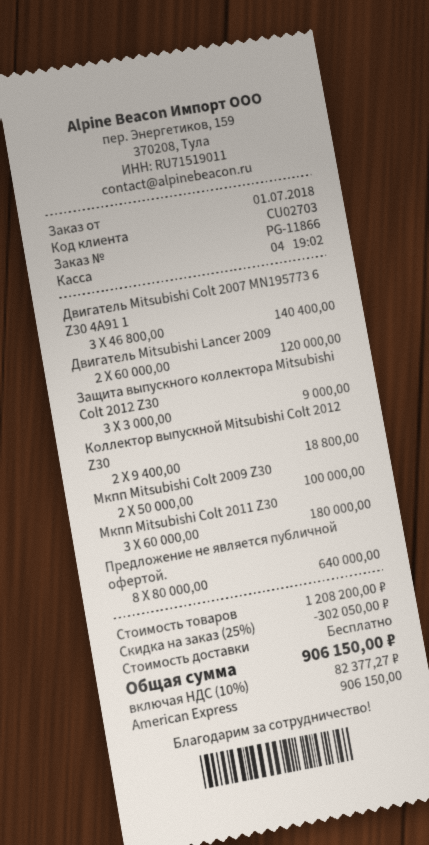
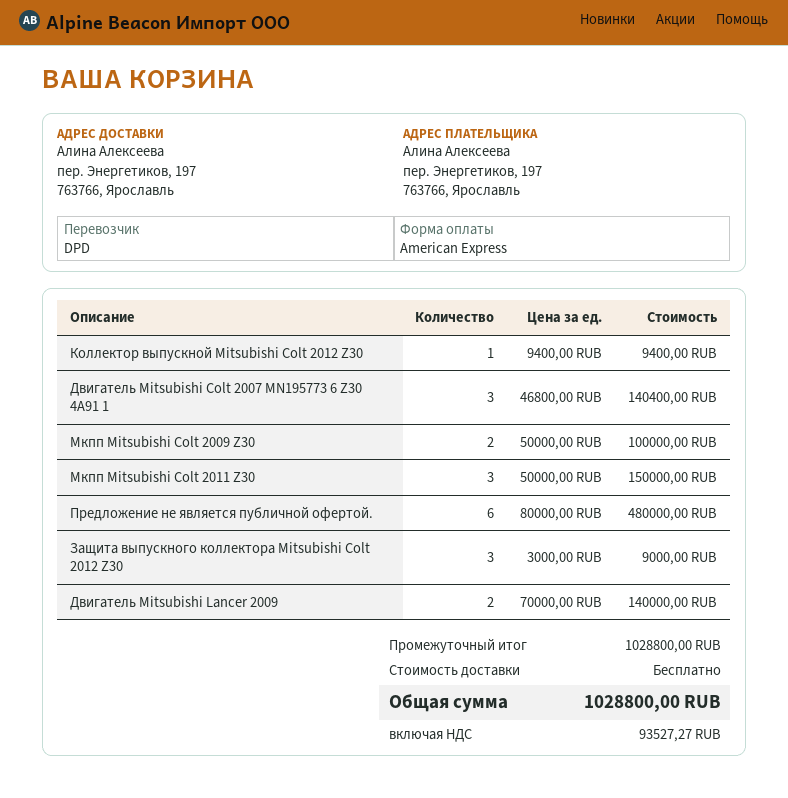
Двигатель Mitsubishi Lancer 2009: 2 x 60000.00 = 120000.00 -> 2 x 70000.00 = 140000.00
Коллектор выпускной Mitsubishi Colt 2012 Z30: 2 x 9400.00 = 18800.00 -> 1 x 9400.00 = 9400.00
Мкпп Mitsubishi Colt 2011 Z30: 3 x 60000.00 = 180000.00 -> 3 x 50000.00 = 150000.00
Предложение не является публичной офертой.: 8 x 80000.00 = 640000.00 -> 6 x 80000.00 = 480000.00
subtotal: 1208200.00 -> 1028800.00
discount: 25% = 302050.00 -> none
tax: 82377.27 -> 93527.27
total: 906150.00 -> 1028800.00

